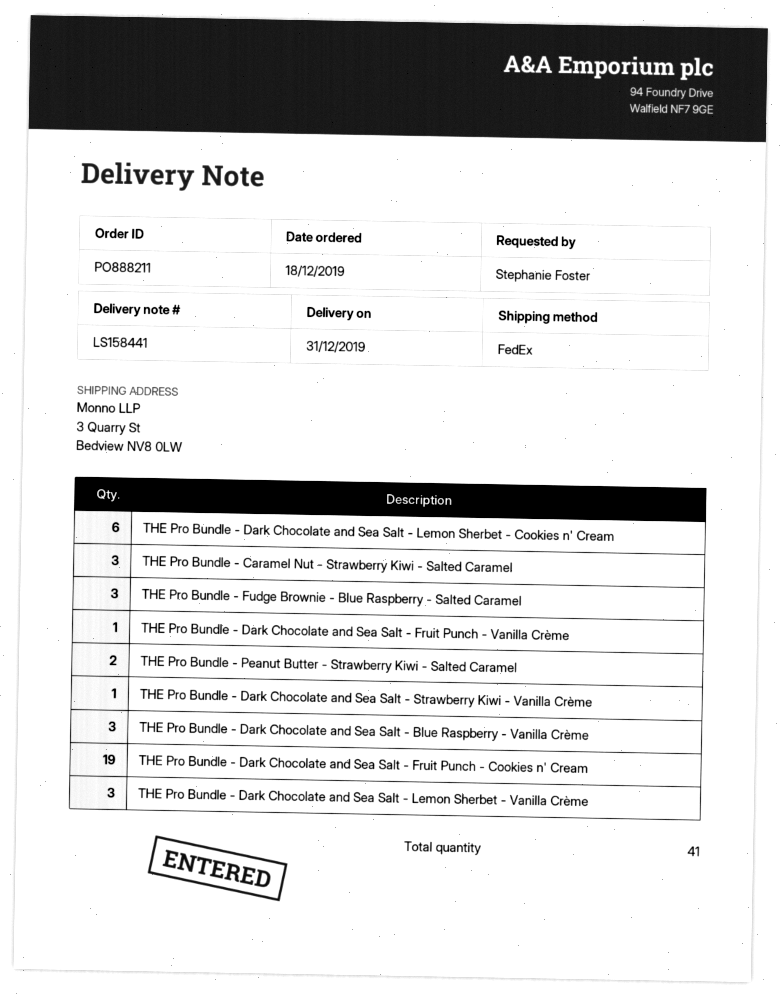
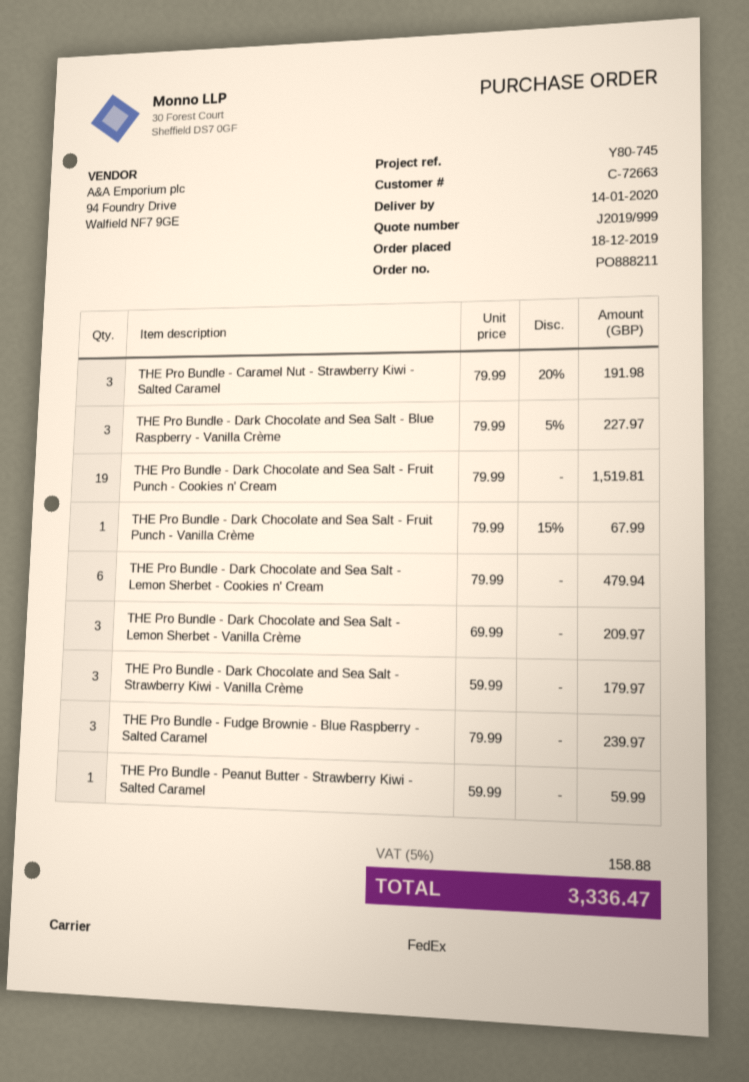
delivery date: 2019-12-31 -> 2020-01-14
THE Pro Bundle - Peanut Butter - Strawberry Kiwi - Salted Caramel: 2 -> 1
THE Pro Bundle - Dark Chocolate and Sea Salt - Strawberry Kiwi - Vanilla Crème: 1 -> 3

